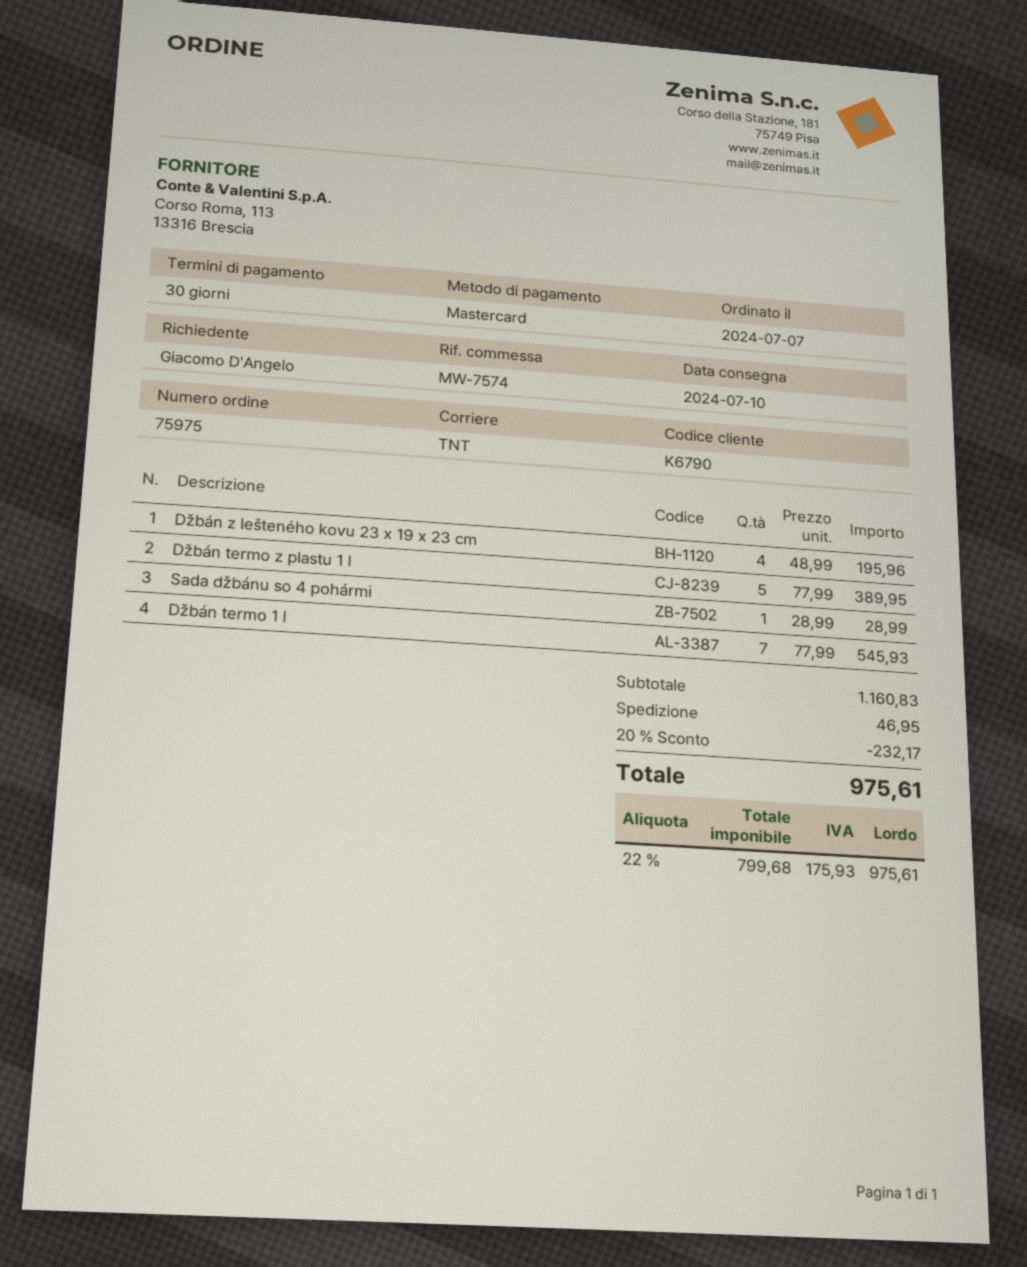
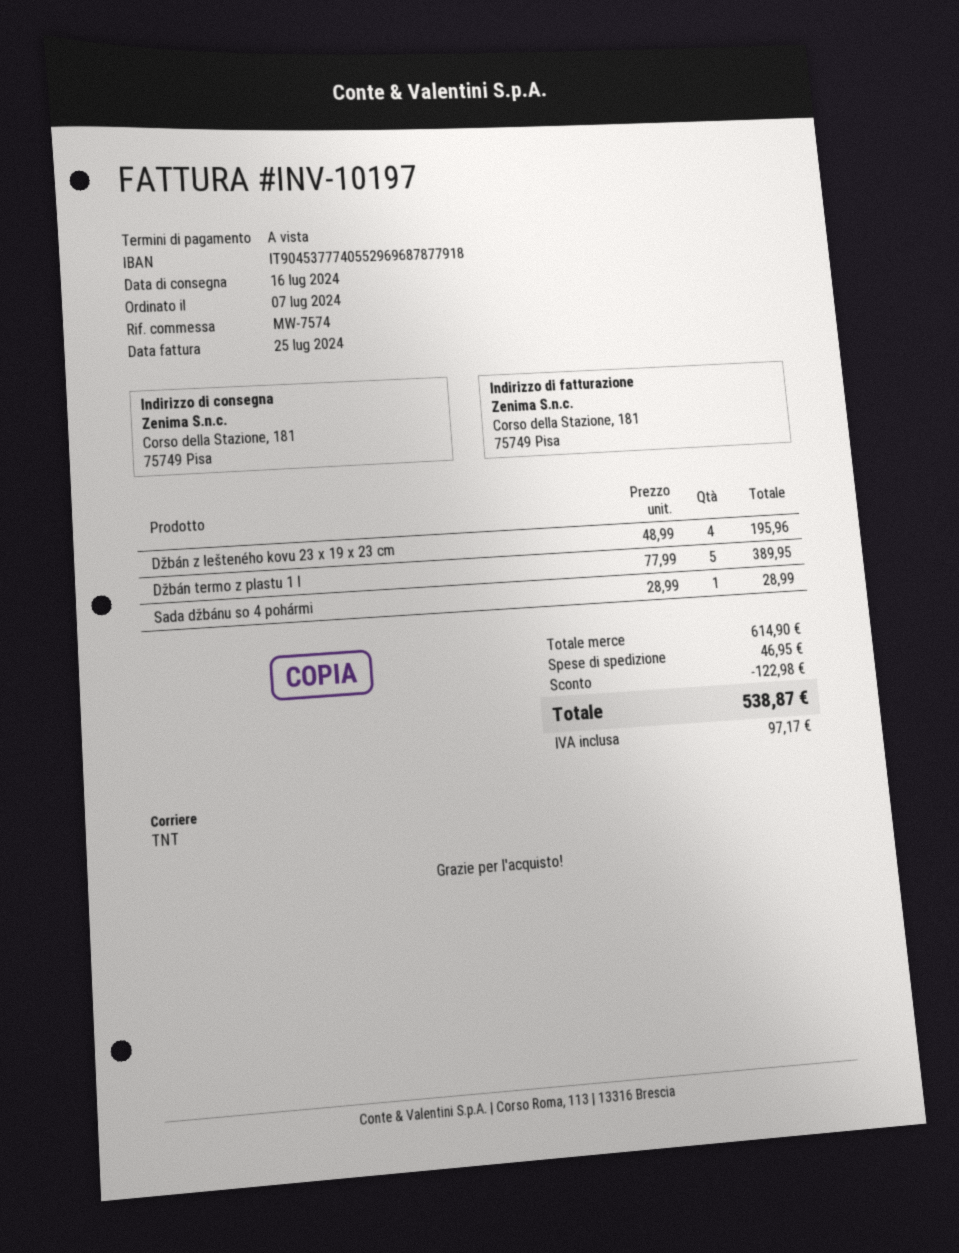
delivery date: 2024-07-10 -> 2024-07-16
payment terms: 30 days -> on receipt
Džbán termo 1 l: 7 x 77.99 = 545.93 -> none
subtotal: 1160.83 -> 614.90
discount: 232.17 -> 122.98
tax: 175.93 -> 97.17
total: 975.61 -> 538.87

